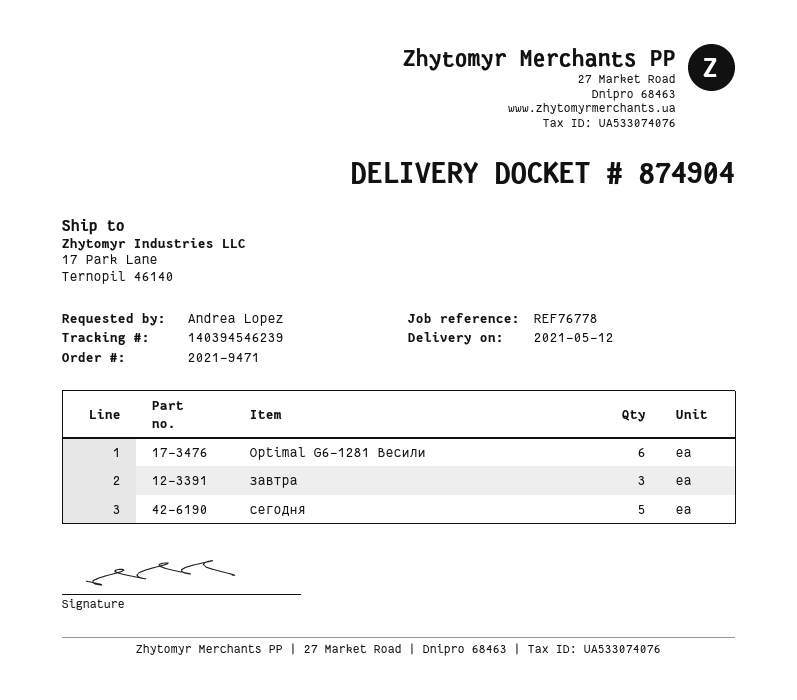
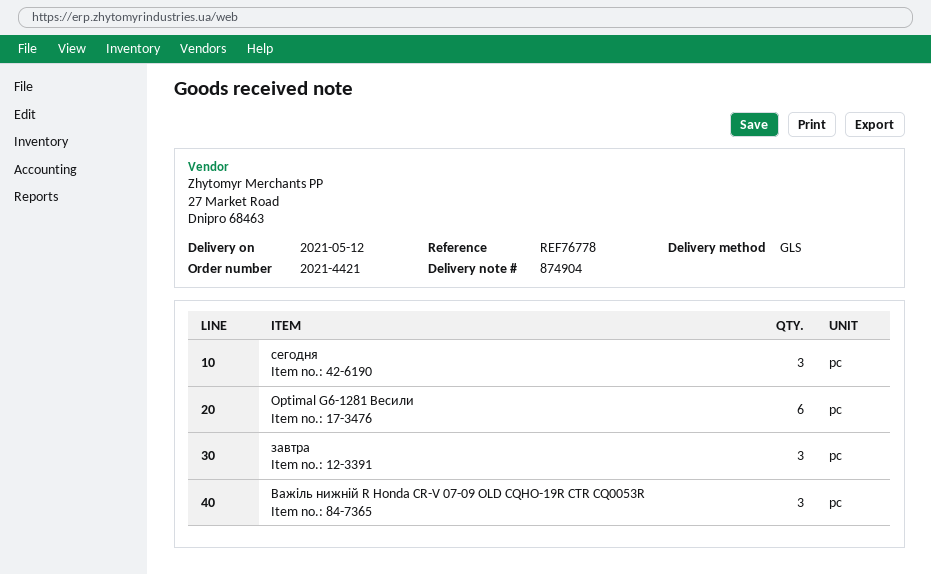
order number: 2021-9471 -> 2021-4421
сегодня: 5 -> 3
Важіль нижній R Honda CR-V 07-09 OLD CQHO-19R CTR CQ0053R: none -> 3

